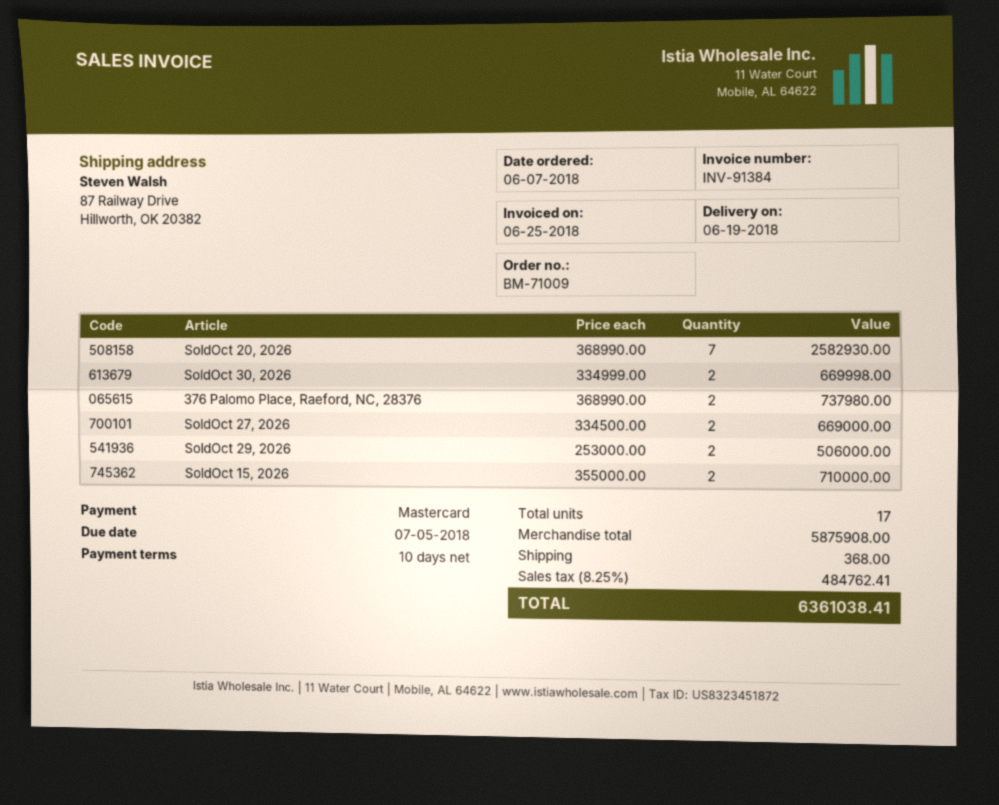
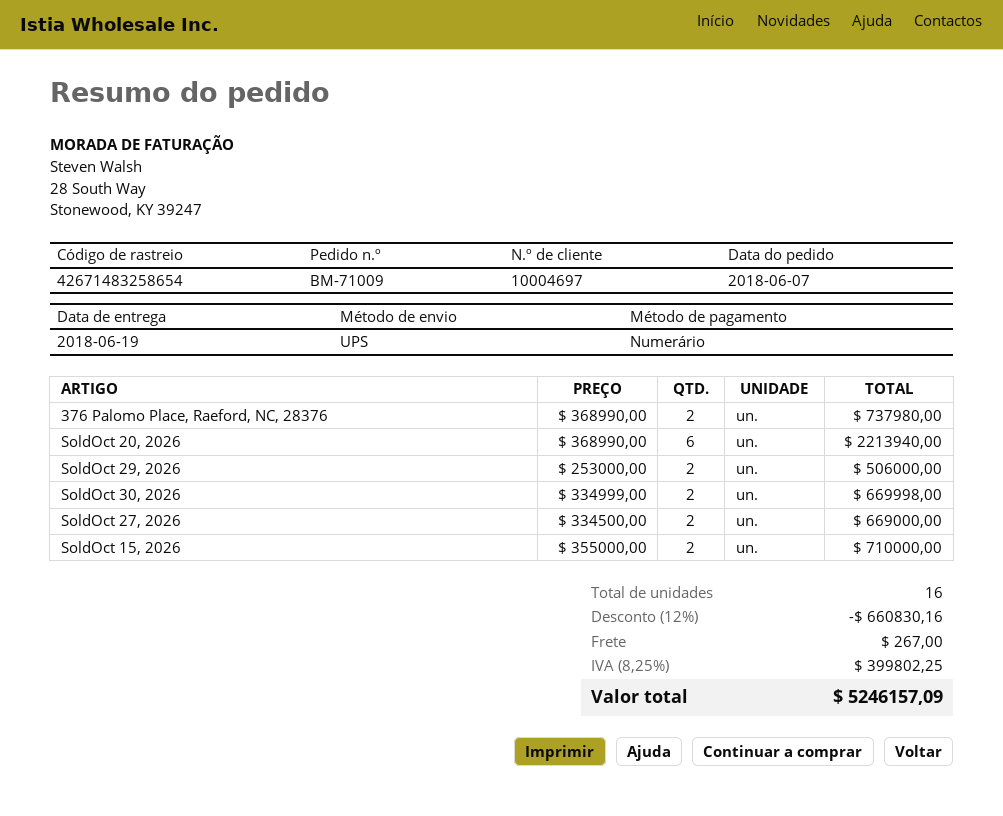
payment method: Mastercard -> cash
SoldOct 20, 2026: 7 x 368990.00 = 2582930.00 -> 6 x 368990.00 = 2213940.00
total quantity: 17 -> 16
discount: none -> 12% = 660830.16
shipping: 368.00 -> 267.00
tax: 8.25% = 484762.41 -> 8.25% = 399802.25
total: 6361038.41 -> 5246157.09

